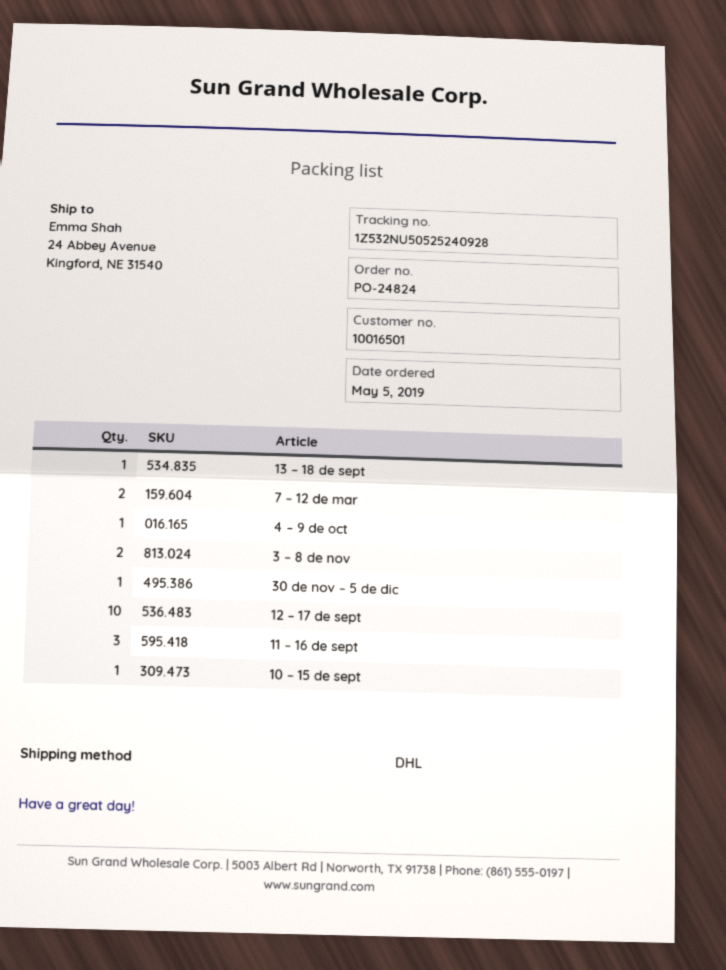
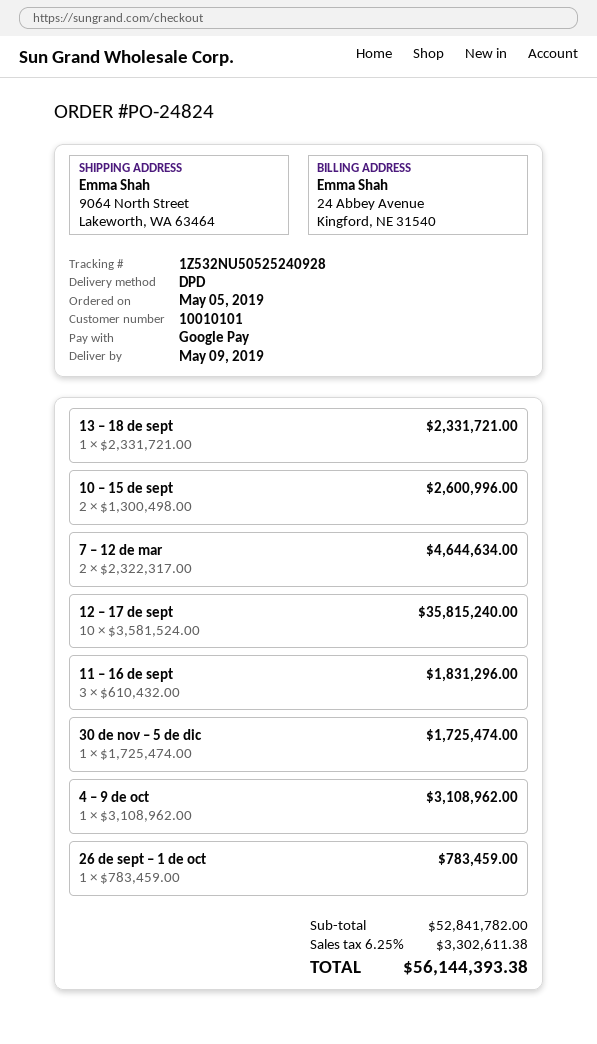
customer number: 10016501 -> 10010101
shipping method: DHL -> DPD
ship to: 24 Abbey Avenue, Kingford, NE 31540 -> 9064 North Street, Lakeworth, WA 63464
3 – 8 de nov: 2 -> none
10 – 15 de sept: 1 -> 2
26 de sept – 1 de oct: none -> 1

